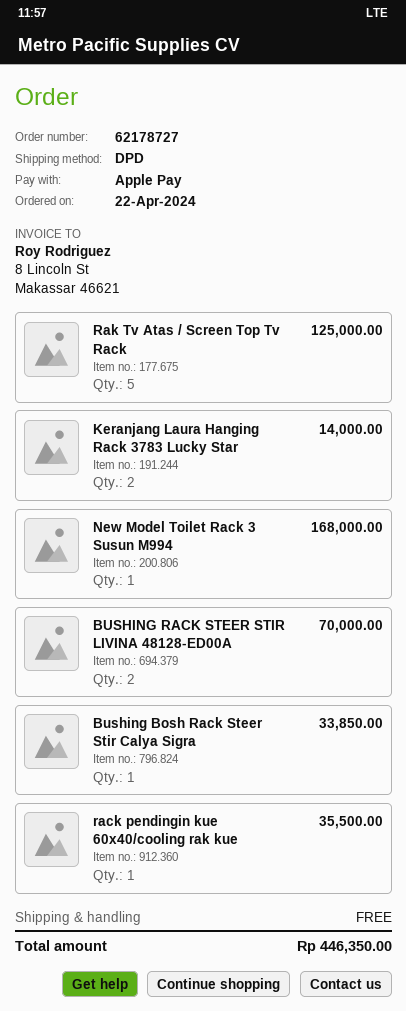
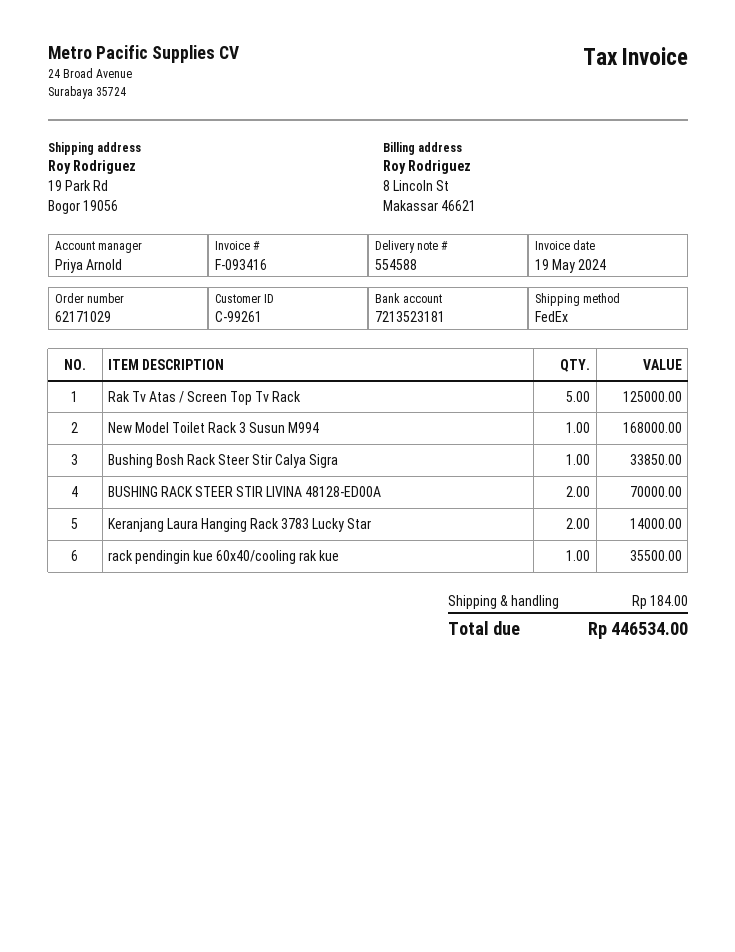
order number: 62178727 -> 62171029
shipping method: DPD -> FedEx
shipping: 0.00 -> 184.00
total: 446350.00 -> 446534.00

